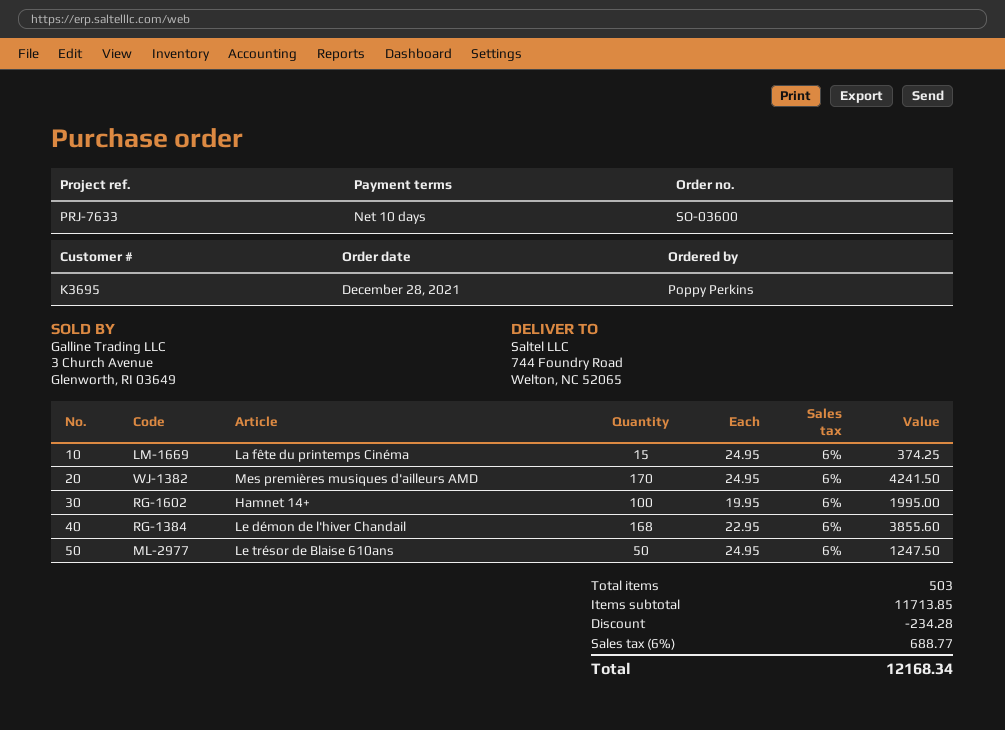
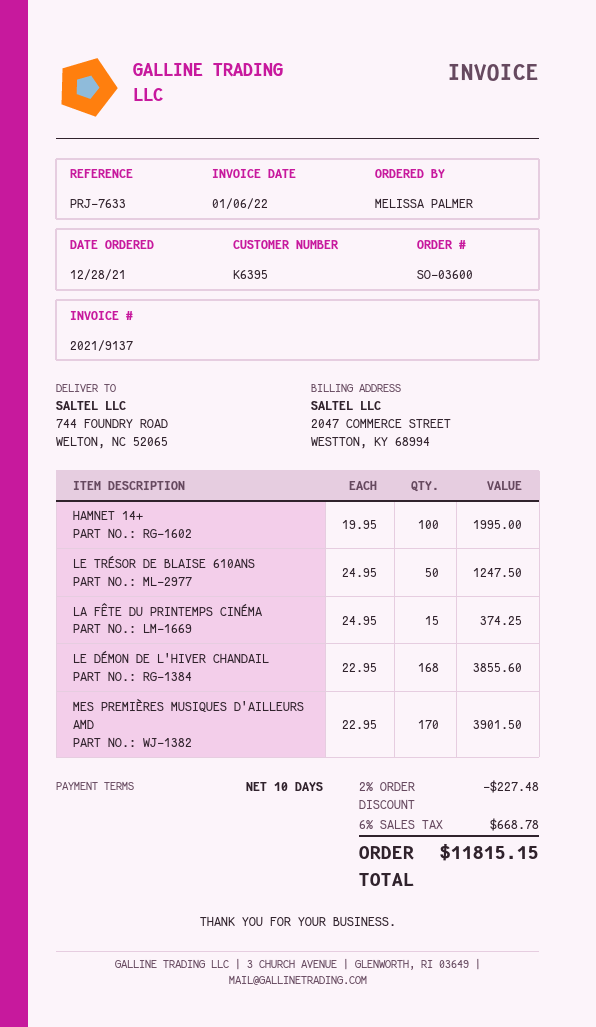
customer number: K3695 -> K6395
ordered by: Poppy Perkins -> MELISSA PALMER
Mes premières musiques d'ailleurs AMD: 170 x 24.95 = 4241.50 -> 170 x 22.95 = 3901.50
discount: 234.28 -> 227.48
tax: 6% = 688.77 -> 6% = 668.78
total: 12168.34 -> 11815.15

